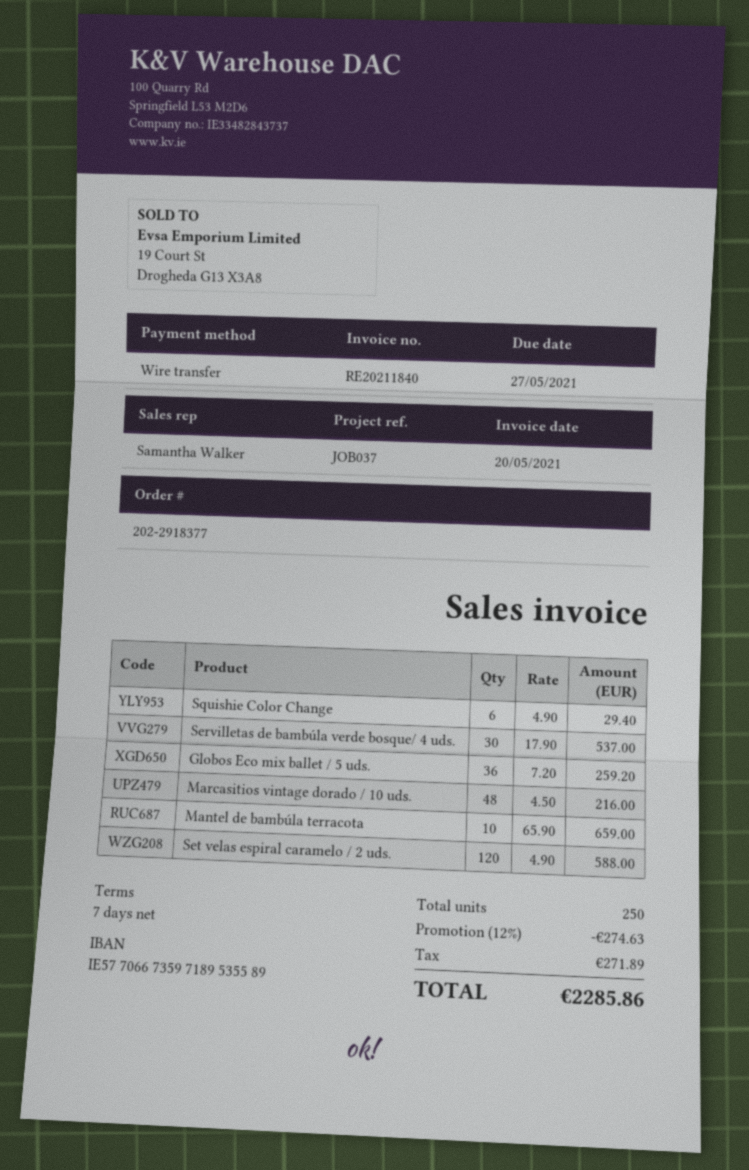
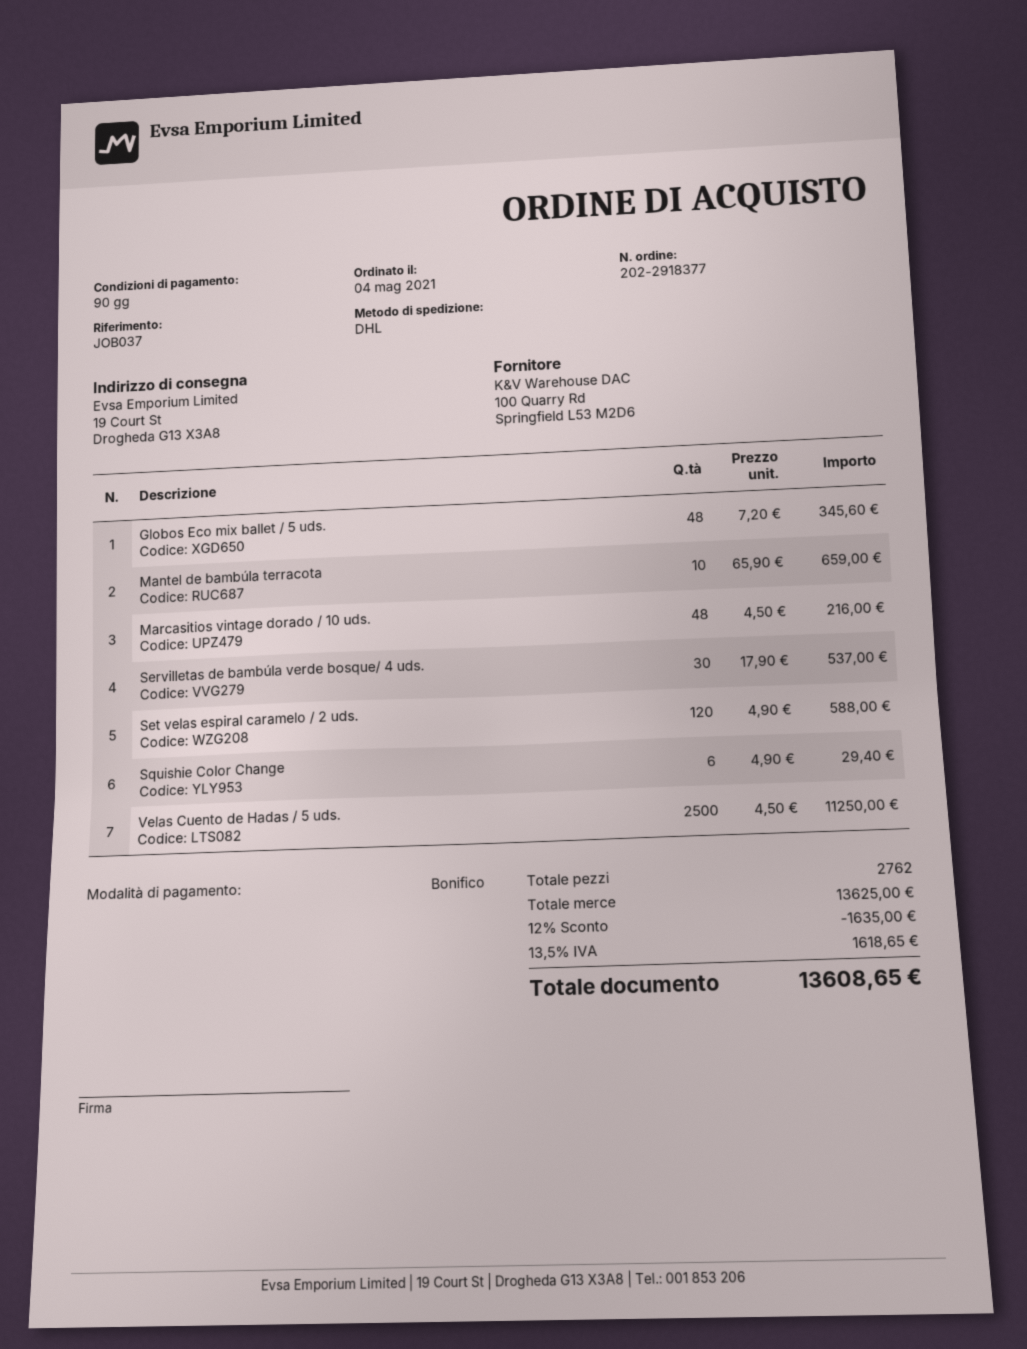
payment terms: 7 days -> 90 days
Globos Eco mix ballet / 5 uds.: 36 x 7.20 = 259.20 -> 48 x 7.20 = 345.60
Velas Cuento de Hadas / 5 uds.: none -> 2500 x 4.50 = 11250.00
total quantity: 250 -> 2762
discount: 12% = 274.63 -> 12% = 1635.00
tax: 271.89 -> 1618.65
total: 2285.86 -> 13608.65

